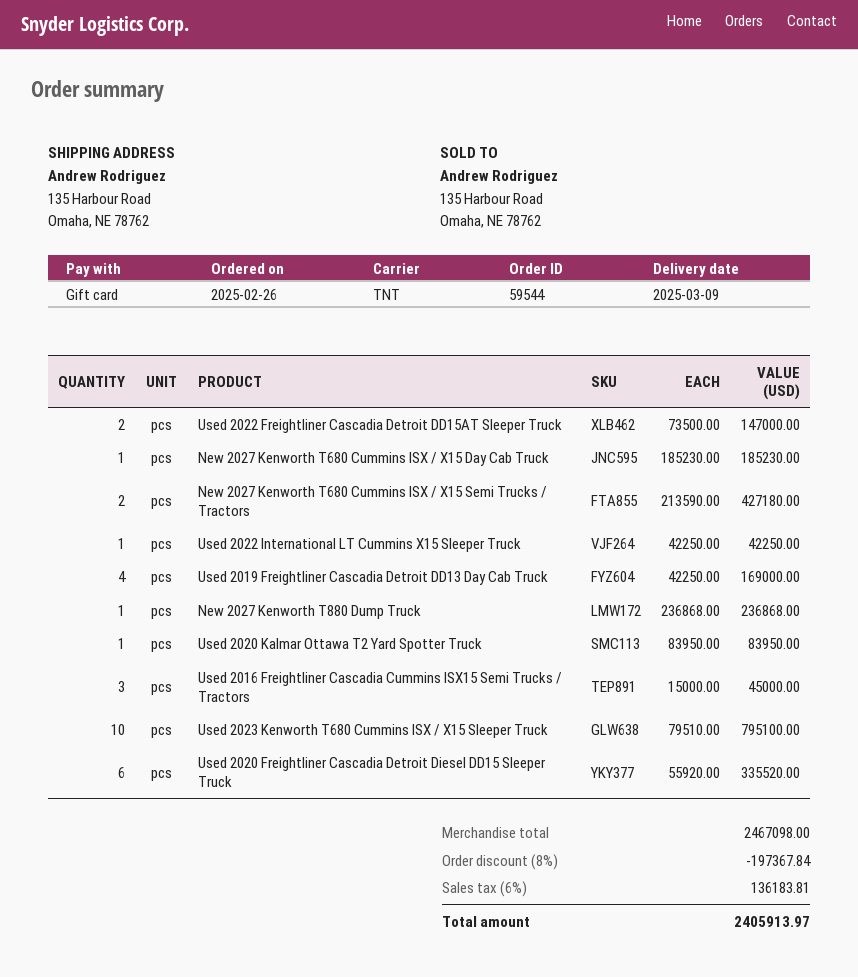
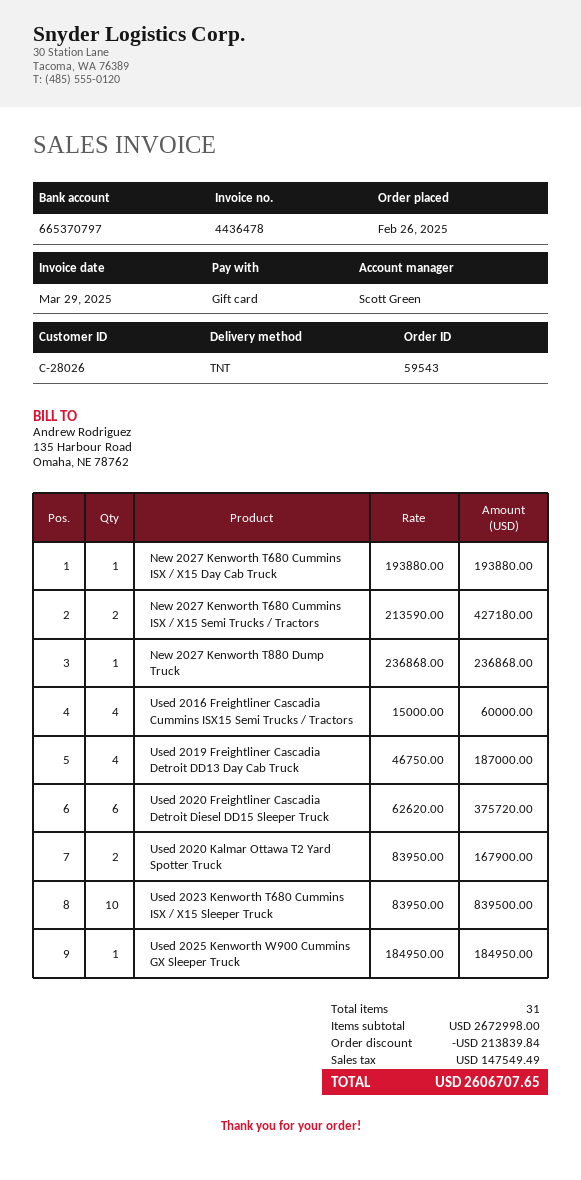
order number: 59544 -> 59543
Used 2022 Freightliner Cascadia Detroit DD15AT Sleeper Truck: 2 x 73500.00 = 147000.00 -> none
New 2027 Kenworth T680 Cummins ISX / X15 Day Cab Truck: 1 x 185230.00 = 185230.00 -> 1 x 193880.00 = 193880.00
Used 2022 International LT Cummins X15 Sleeper Truck: 1 x 42250.00 = 42250.00 -> none
Used 2019 Freightliner Cascadia Detroit DD13 Day Cab Truck: 4 x 42250.00 = 169000.00 -> 4 x 46750.00 = 187000.00
Used 2020 Kalmar Ottawa T2 Yard Spotter Truck: 1 x 83950.00 = 83950.00 -> 2 x 83950.00 = 167900.00
Used 2016 Freightliner Cascadia Cummins ISX15 Semi Trucks / Tractors: 3 x 15000.00 = 45000.00 -> 4 x 15000.00 = 60000.00
Used 2023 Kenworth T680 Cummins ISX / X15 Sleeper Truck: 10 x 79510.00 = 795100.00 -> 10 x 83950.00 = 839500.00
Used 2020 Freightliner Cascadia Detroit Diesel DD15 Sleeper Truck: 6 x 55920.00 = 335520.00 -> 6 x 62620.00 = 375720.00
Used 2025 Kenworth W900 Cummins GX Sleeper Truck: none -> 1 x 184950.00 = 184950.00
subtotal: 2467098.00 -> 2672998.00
discount: 197367.84 -> 213839.84
tax: 136183.81 -> 147549.49
total: 2405913.97 -> 2606707.65

